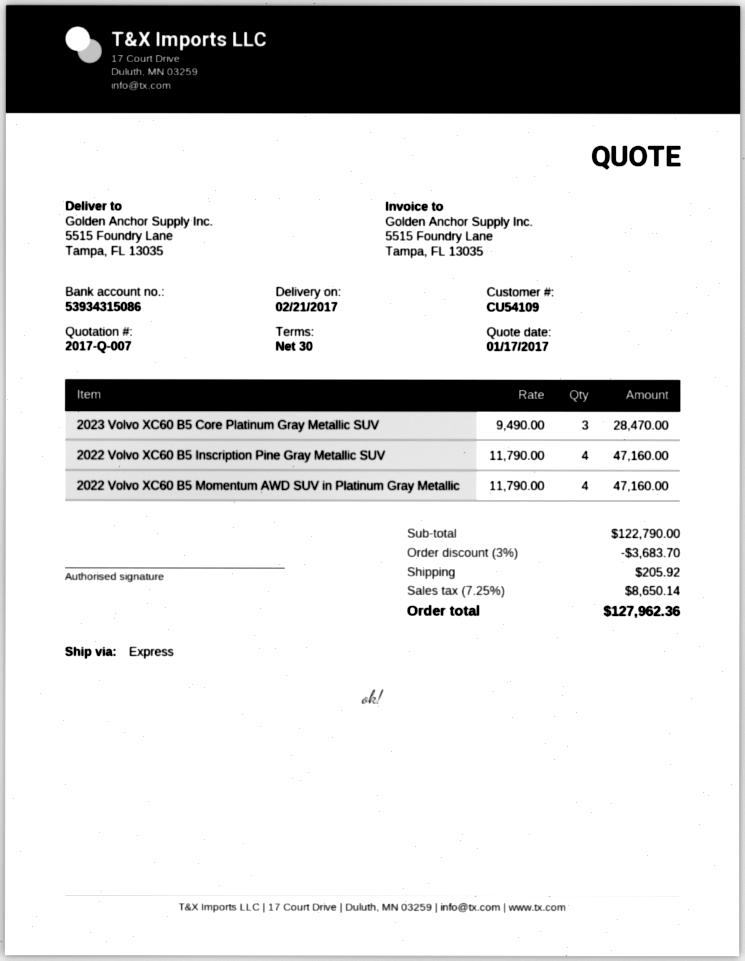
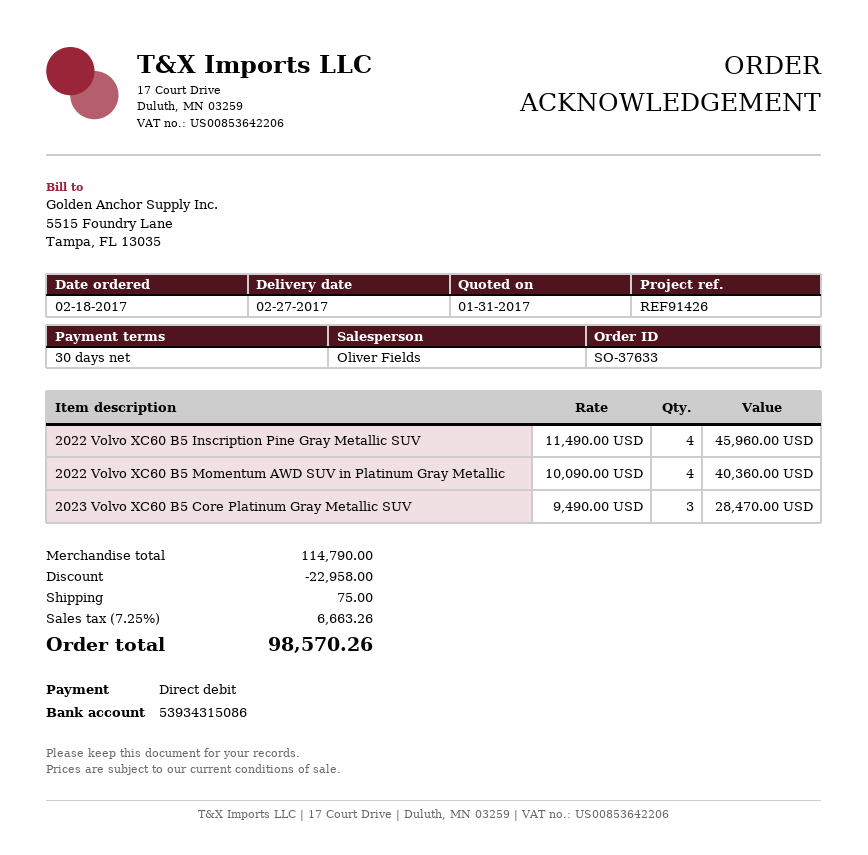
quote date: 2017-01-17 -> 2017-01-31
delivery date: 2017-02-21 -> 2017-02-27
2022 Volvo XC60 B5 Inscription Pine Gray Metallic SUV: 4 x 11790.00 = 47160.00 -> 4 x 11490.00 = 45960.00
2022 Volvo XC60 B5 Momentum AWD SUV in Platinum Gray Metallic: 4 x 11790.00 = 47160.00 -> 4 x 10090.00 = 40360.00
subtotal: 122790.00 -> 114790.00
discount: 3683.70 -> 22958.00
shipping: 205.92 -> 75.00
tax: 7.25% = 8650.14 -> 7.25% = 6663.26
total: 127962.36 -> 98570.26

